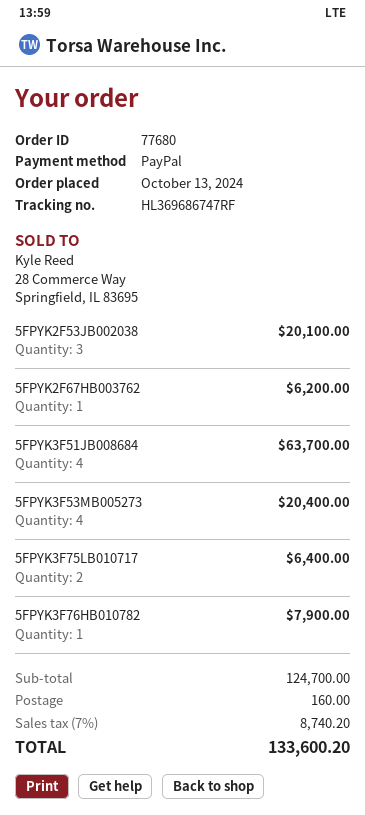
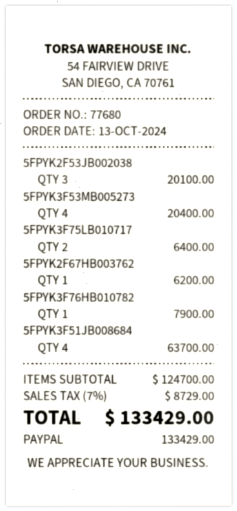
shipping: 160.00 -> none
tax: 7% = 8740.20 -> 7% = 8729.00
total: 133600.20 -> 133429.00

